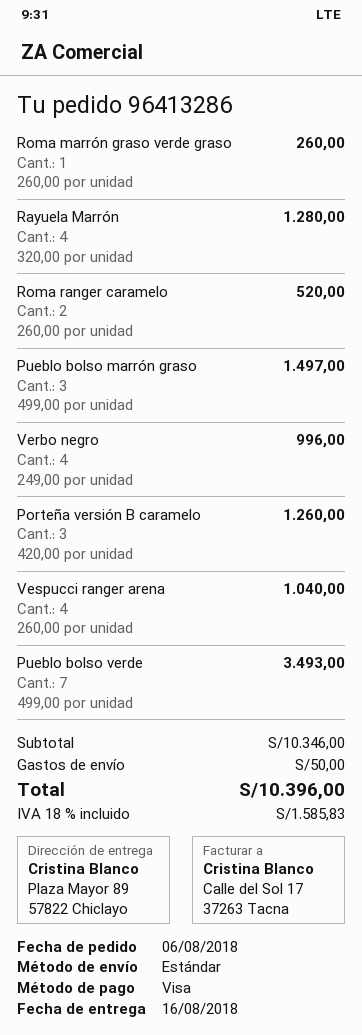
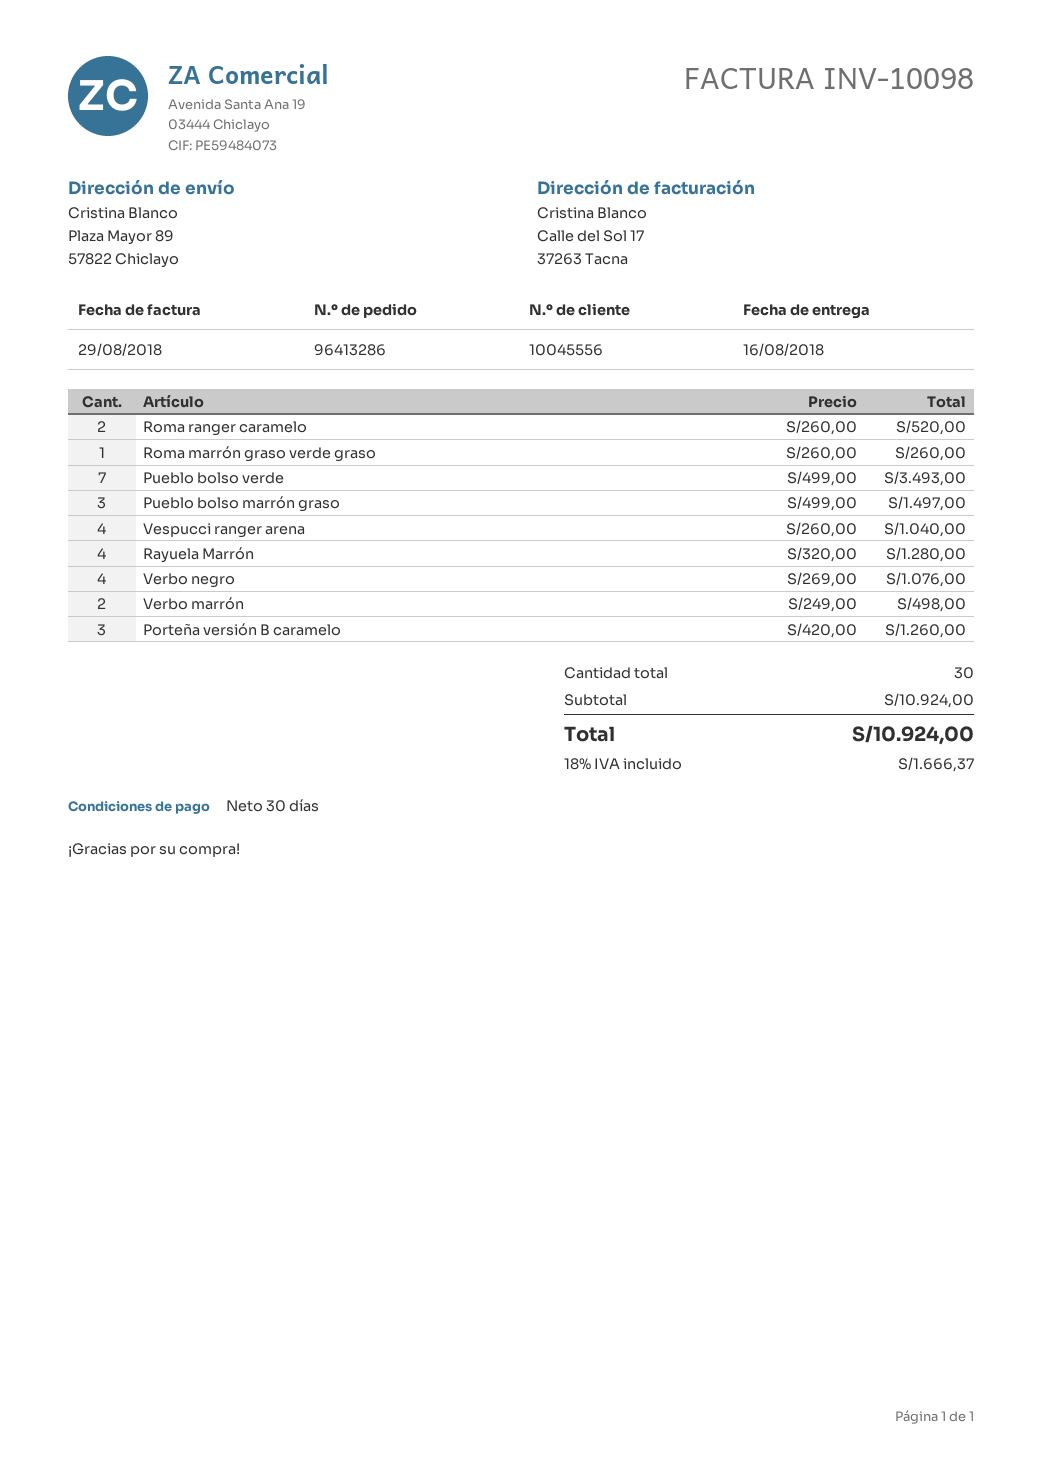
Verbo negro: 4 x 249.00 = 996.00 -> 4 x 269.00 = 1076.00
Verbo marrón: none -> 2 x 249.00 = 498.00
subtotal: 10346.00 -> 10924.00
shipping: 50.00 -> none
tax: 18% = 1585.83 -> 18% = 1666.37
total: 10396.00 -> 10924.00

